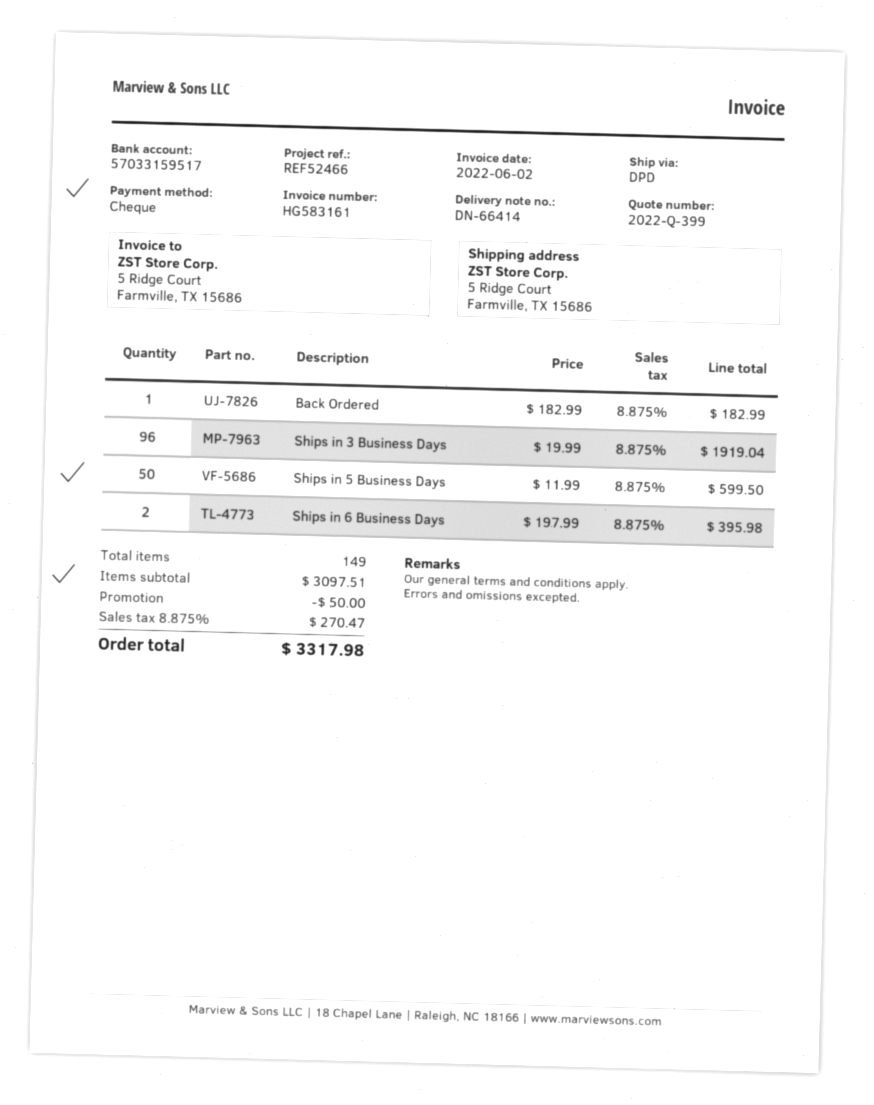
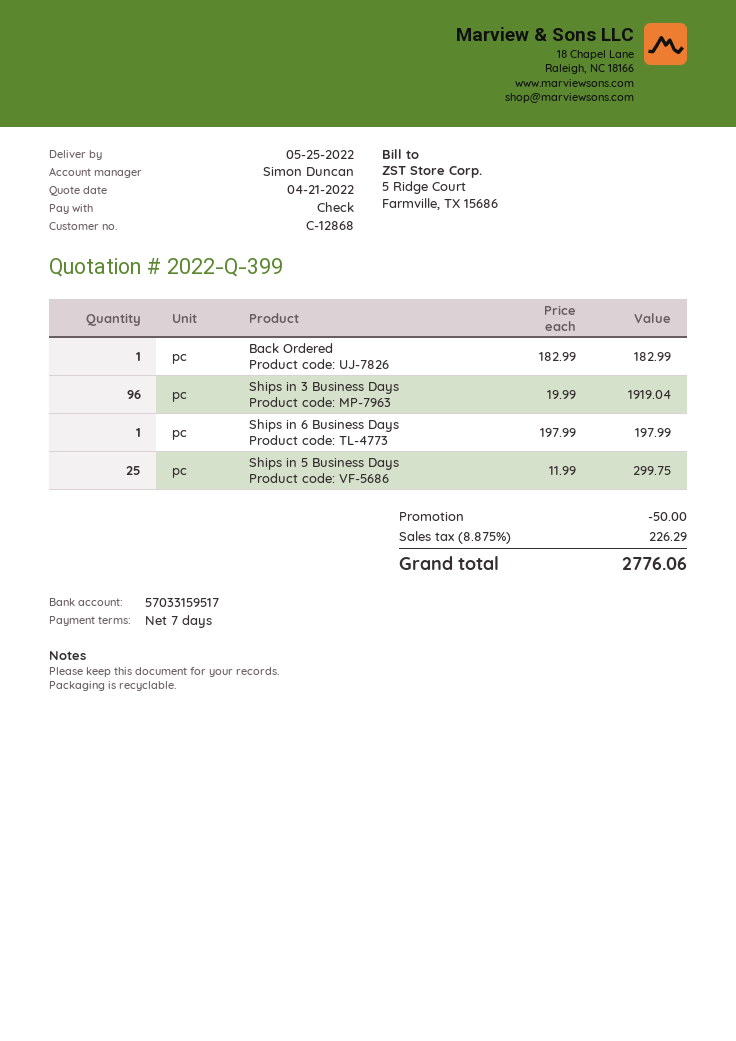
Ships in 5 Business Days: 50 x 11.99 = 599.50 -> 25 x 11.99 = 299.75
Ships in 6 Business Days: 2 x 197.99 = 395.98 -> 1 x 197.99 = 197.99
tax: 8.875% = 270.47 -> 8.875% = 226.29
total: 3317.98 -> 2776.06

